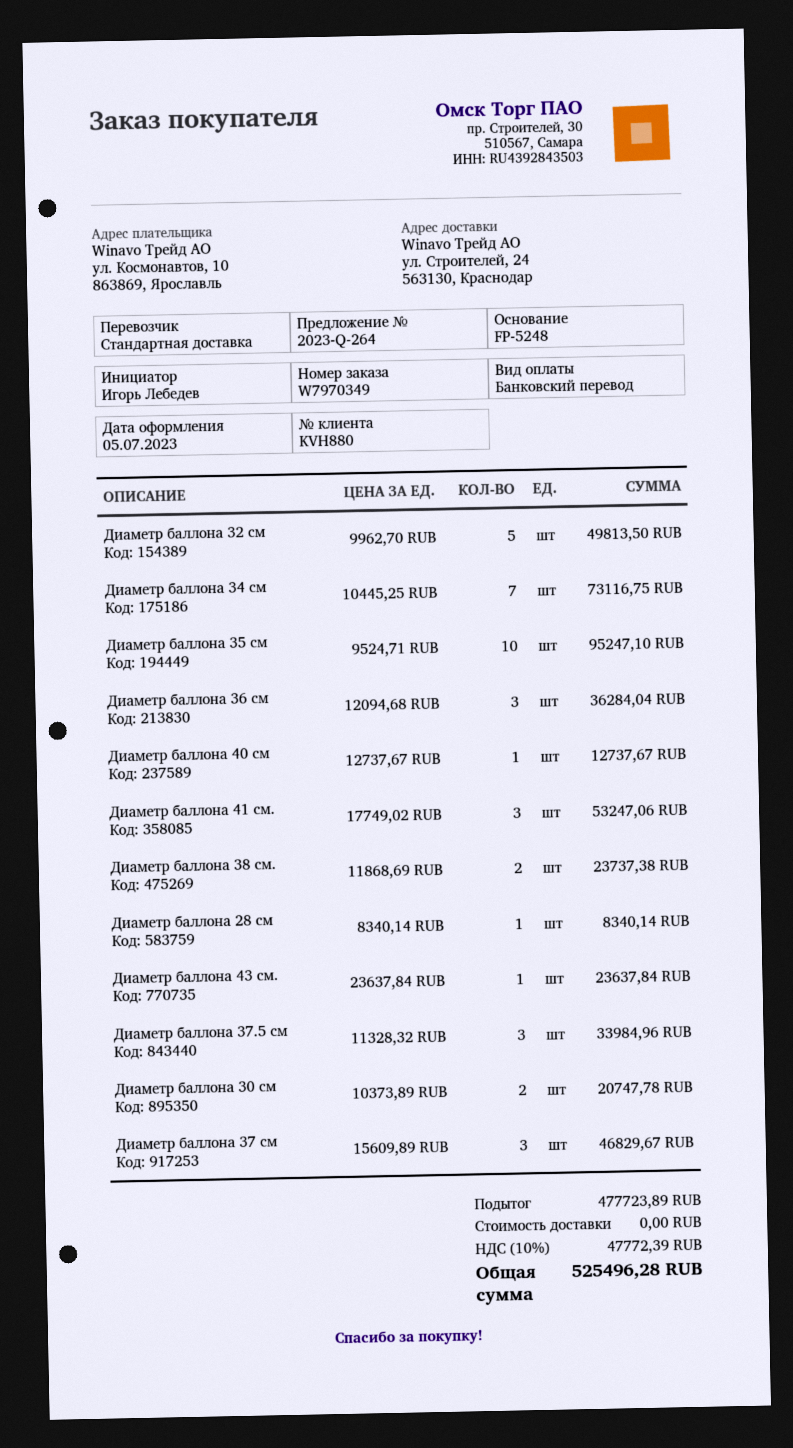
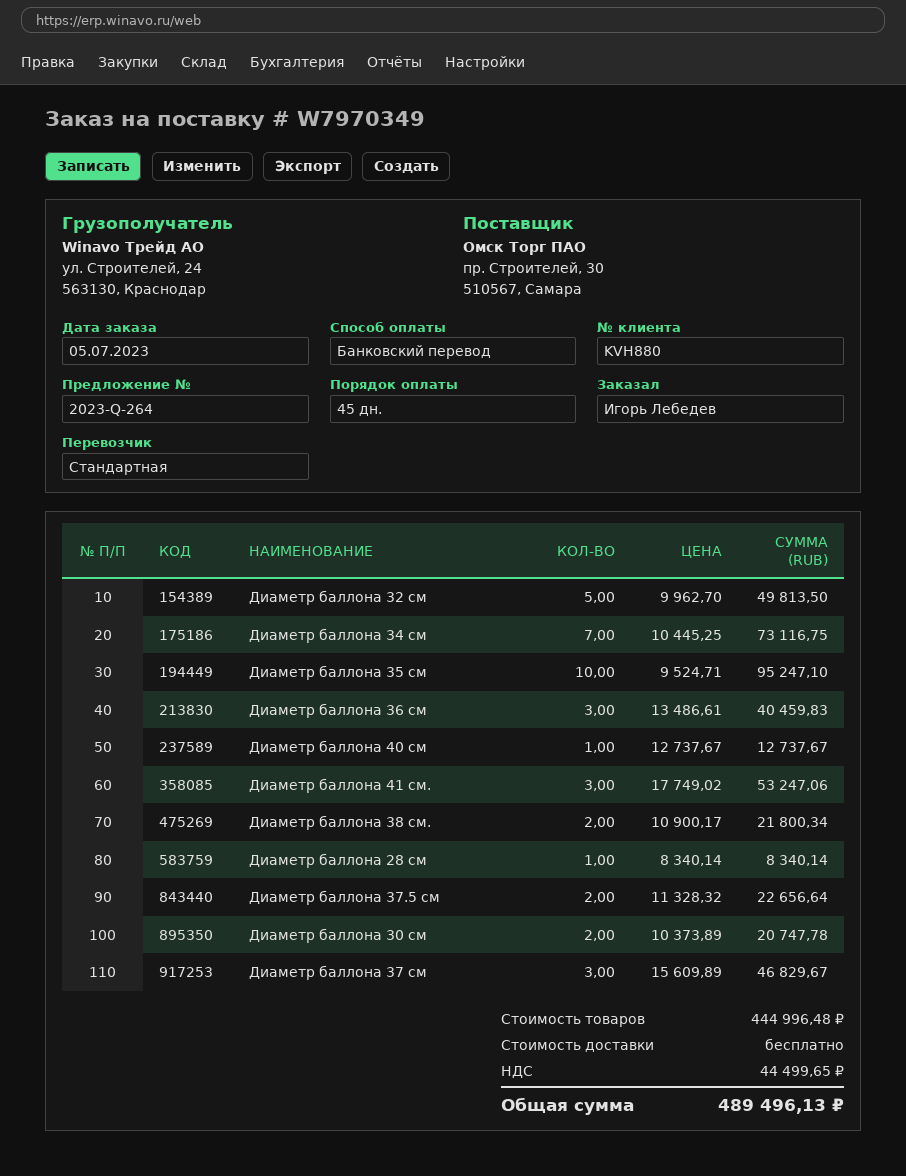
Диаметр баллона 36 см: 3 x 12094.68 = 36284.04 -> 3 x 13486.61 = 40459.83
Диаметр баллона 38 см.: 2 x 11868.69 = 23737.38 -> 2 x 10900.17 = 21800.34
Диаметр баллона 43 см.: 1 x 23637.84 = 23637.84 -> none
Диаметр баллона 37.5 см: 3 x 11328.32 = 33984.96 -> 2 x 11328.32 = 22656.64
subtotal: 477723.89 -> 444996.48
tax: 47772.39 -> 44499.65
total: 525496.28 -> 489496.13

